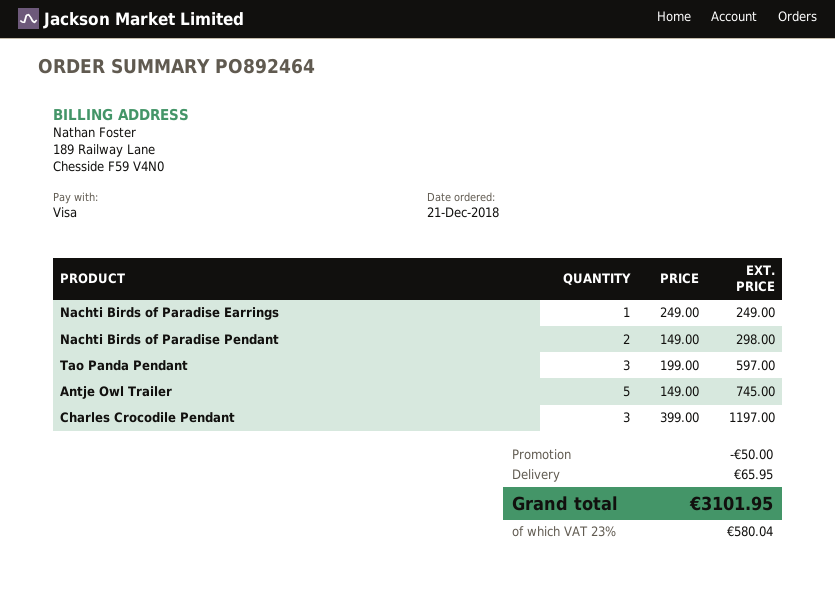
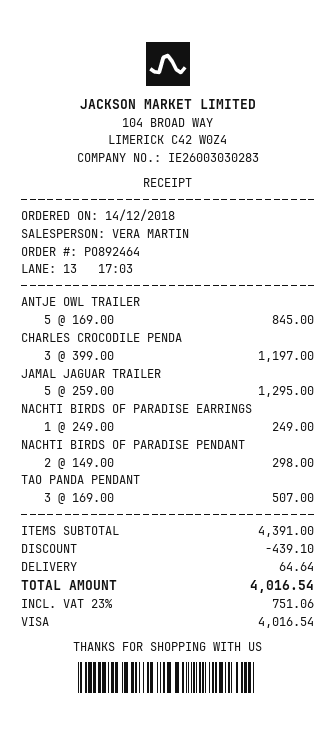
order date: 2018-12-21 -> 2018-12-14
Tao Panda Pendant: 3 x 199.00 = 597.00 -> 3 x 169.00 = 507.00
Antje Owl Trailer: 5 x 149.00 = 745.00 -> 5 x 169.00 = 845.00
JAMAL JAGUAR TRAILER: none -> 5 x 259.00 = 1295.00
discount: 50.00 -> 439.10
shipping: 65.95 -> 64.64
tax: 23% = 580.04 -> 23% = 751.06
total: 3101.95 -> 4016.54

